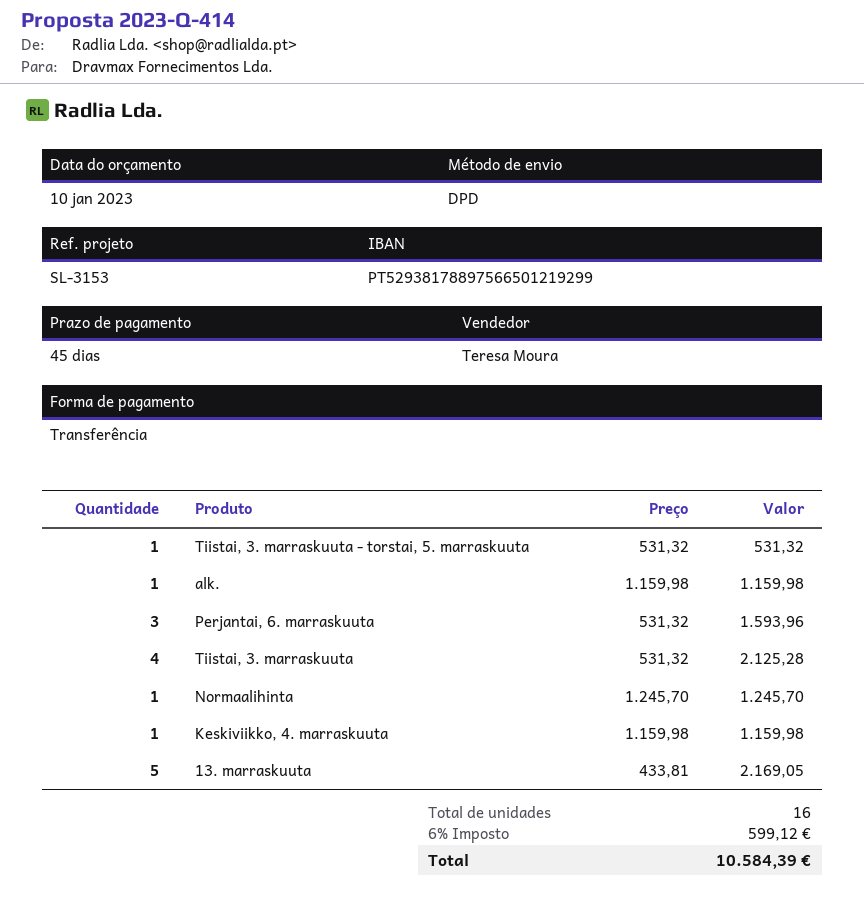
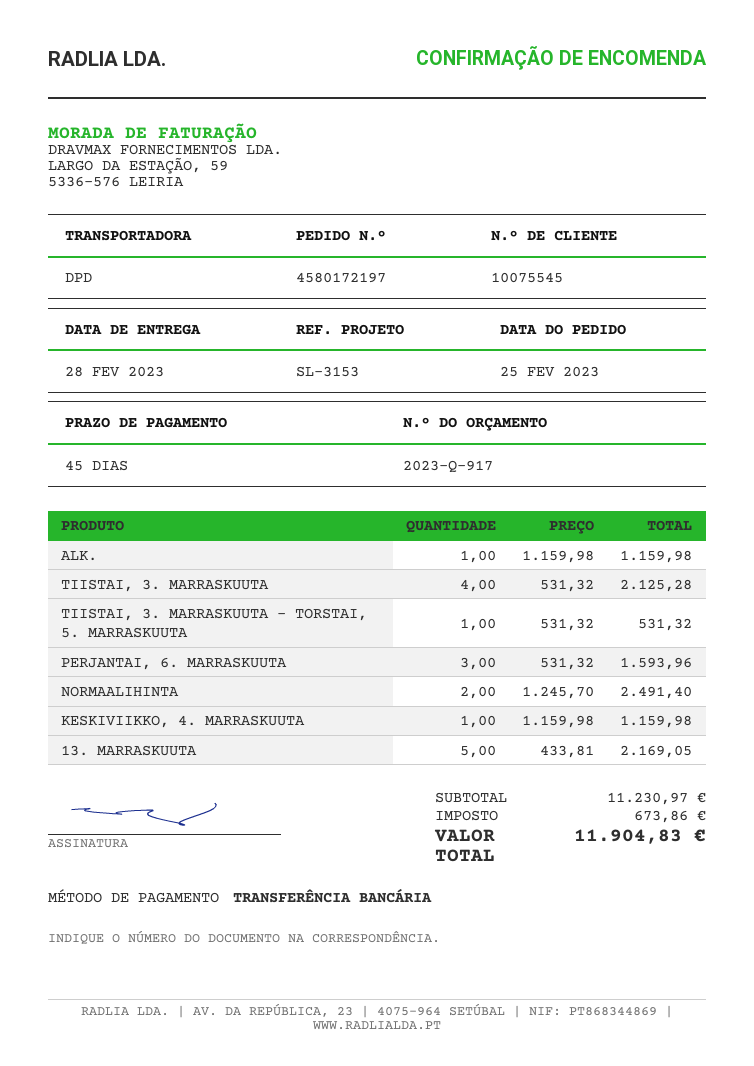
quote number: 2023-Q-414 -> 2023-Q-917
Normaalihinta: 1 x 1245.70 = 1245.70 -> 2 x 1245.70 = 2491.40
tax: 599.12 -> 673.86
total: 10584.39 -> 11904.83

